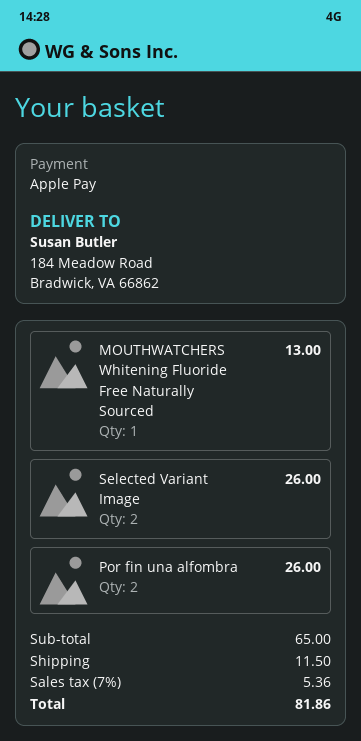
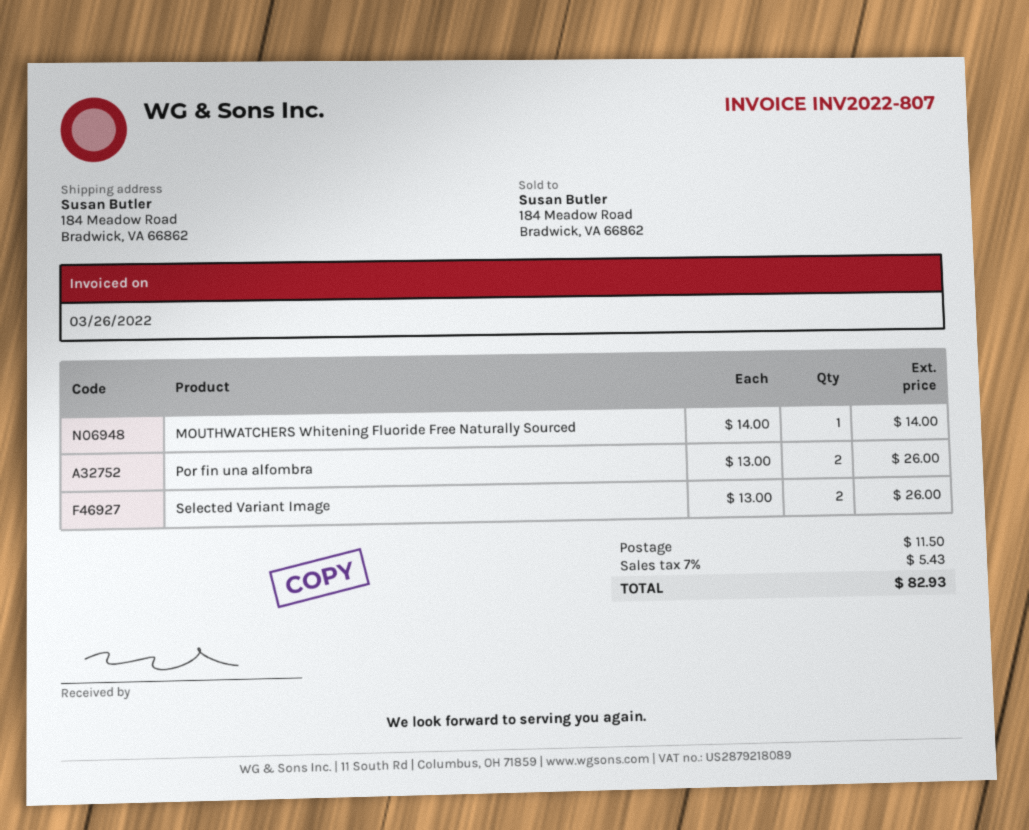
MOUTHWATCHERS Whitening Fluoride Free Naturally Sourced: 1 for 13.00 -> 1 for 14.00
tax: 7% = 5.36 -> 7% = 5.43
total: 81.86 -> 82.93

